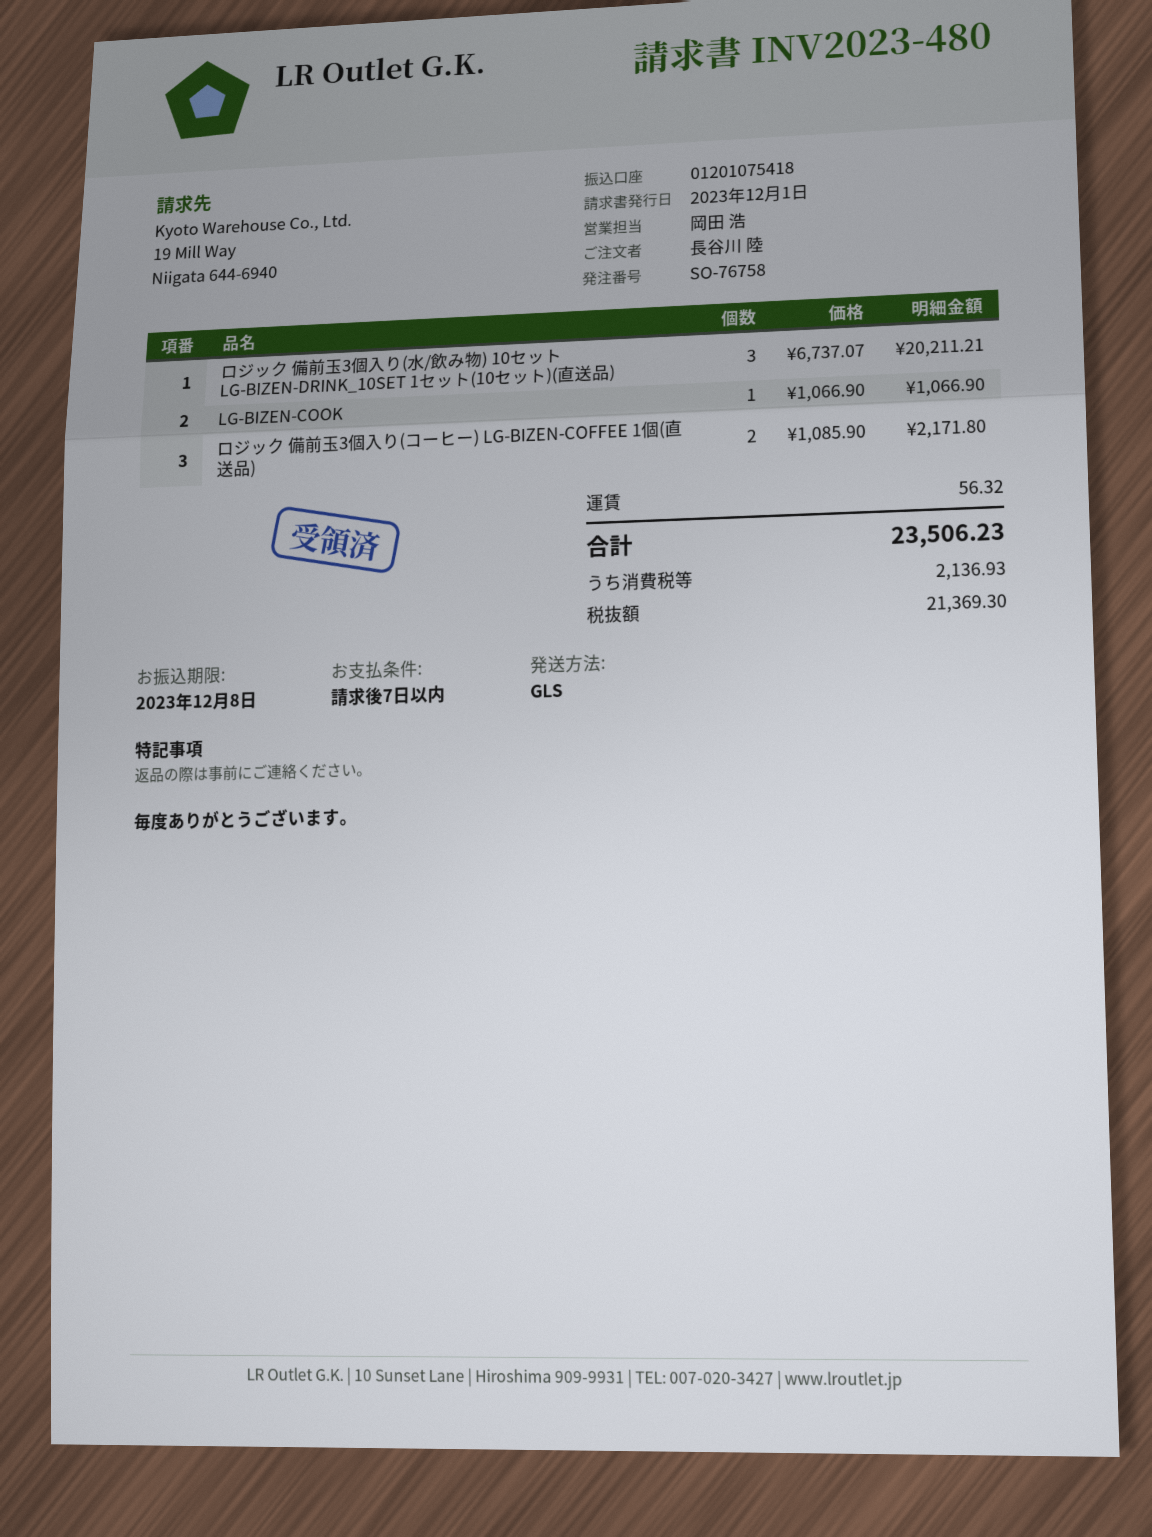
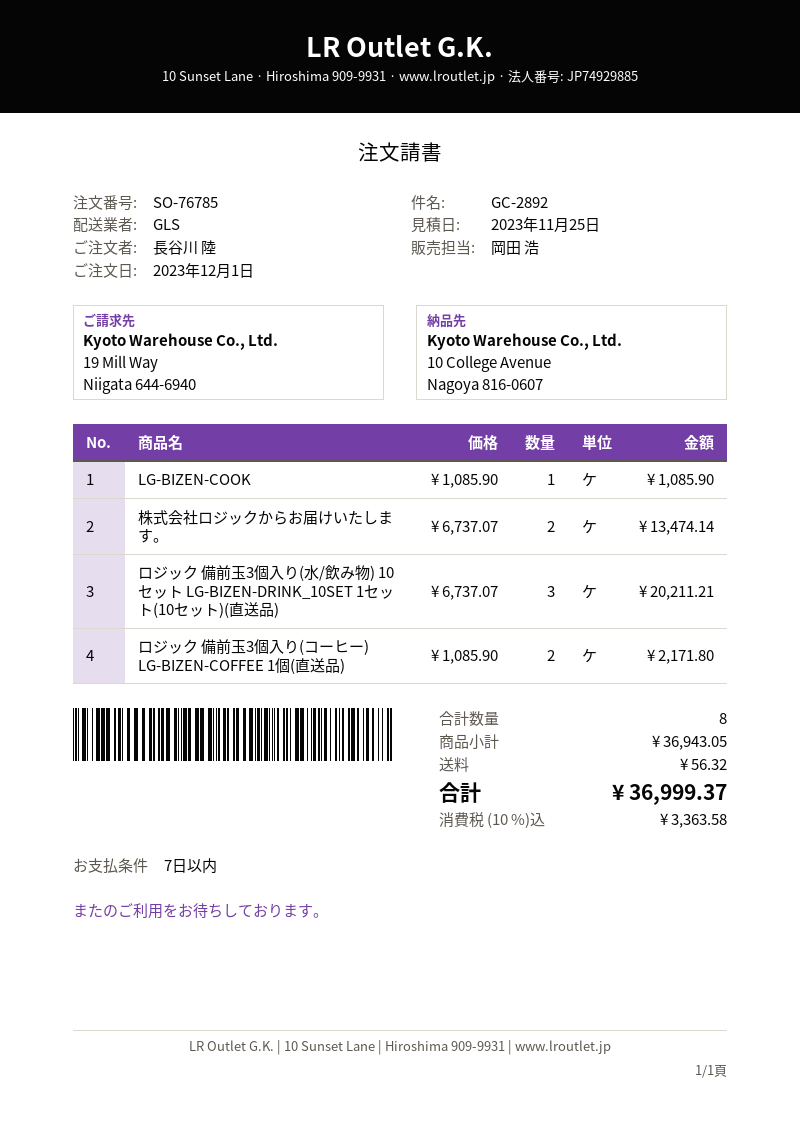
order number: SO-76758 -> SO-76785
LG-BIZEN-COOK: 1 x 1066.90 = 1066.90 -> 1 x 1085.90 = 1085.90
株式会社ロジックからお届けいたします。: none -> 2 x 6737.07 = 13474.14
tax: 2136.93 -> 3363.58
total: 23506.23 -> 36999.37

